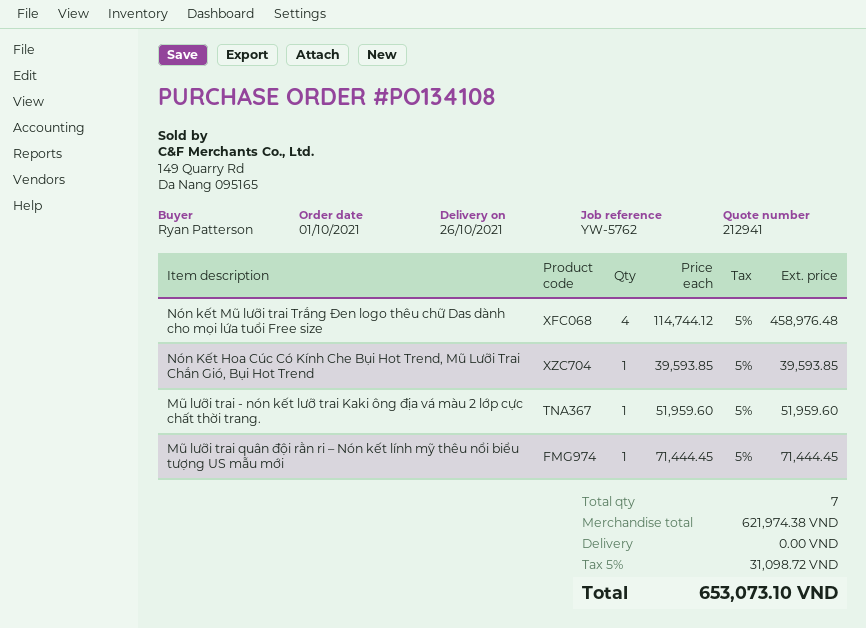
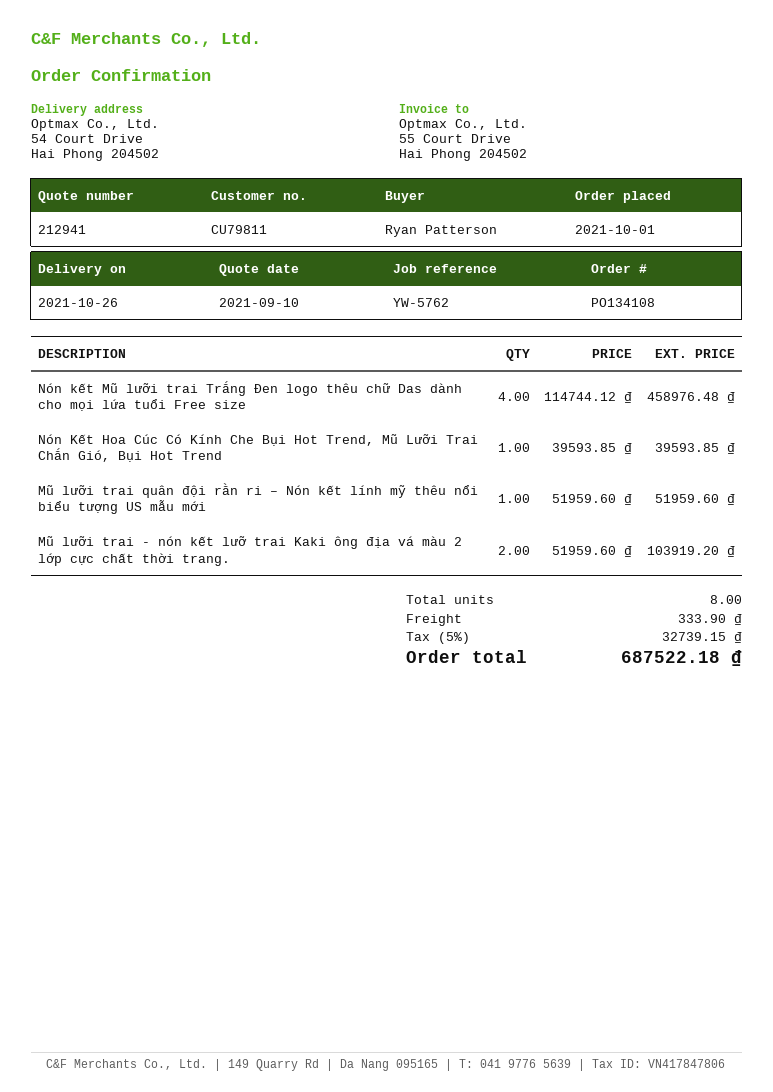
Mũ lưỡi trai - nón kết lưỡ trai Kaki ông địa vá màu 2 lớp cực chất thời trang.: 1 x 51959.60 = 51959.60 -> 2 x 51959.60 = 103919.20
Mũ lưỡi trai quân đội rằn ri – Nón kết lính mỹ thêu nổi biểu tượng US mẫu mới: 1 x 71444.45 = 71444.45 -> 1 x 51959.60 = 51959.60
total quantity: 7 -> 8
shipping: 0.00 -> 333.90
tax: 5% = 31098.72 -> 5% = 32739.15
total: 653073.10 -> 687522.18

